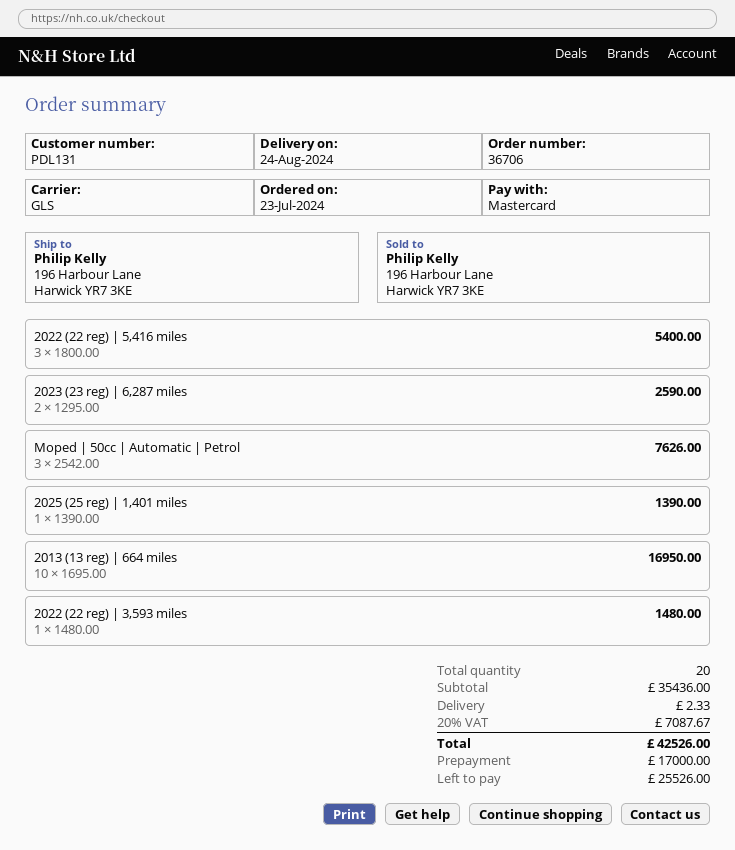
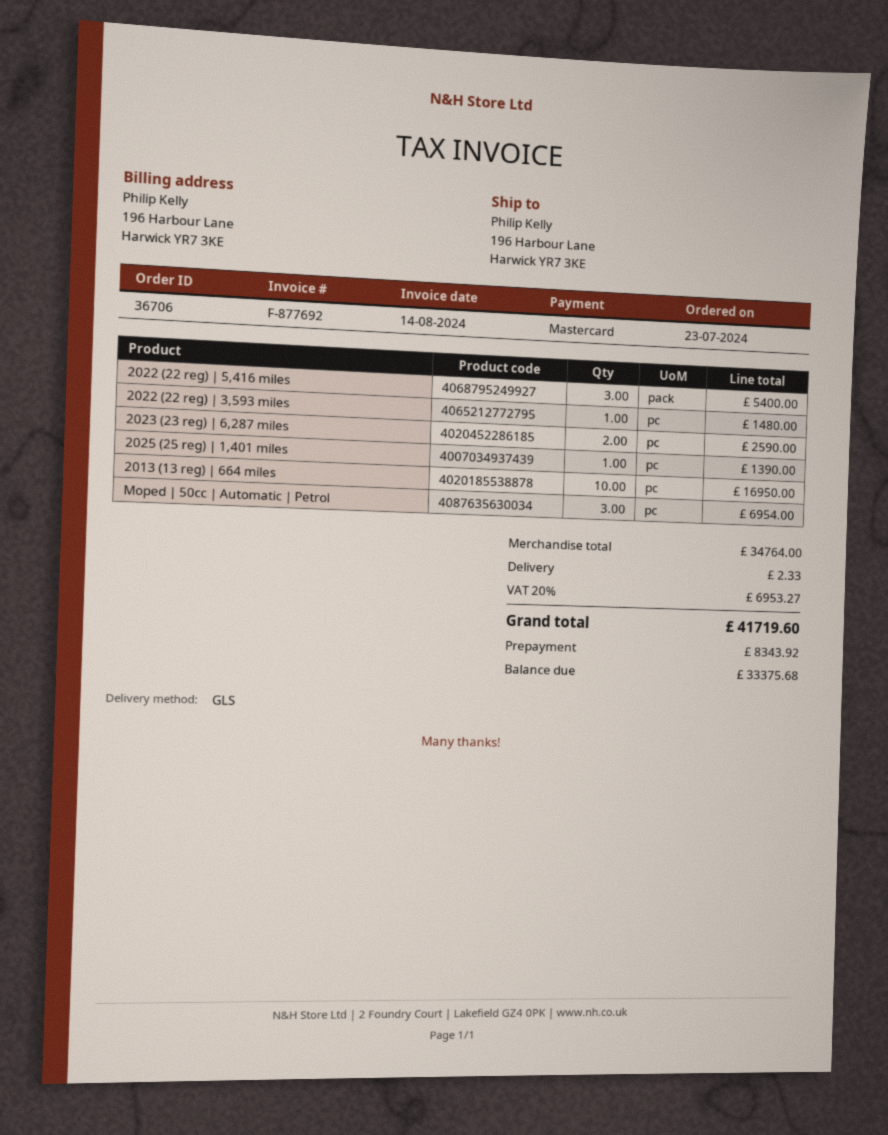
Moped | 50cc | Automatic | Petrol: 3 for 7626.00 -> 3 for 6954.00
subtotal: 35436.00 -> 34764.00
tax: 20% = 7087.67 -> 20% = 6953.27
total: 42526.00 -> 41719.60
deposit: 17000.00 -> 8343.92
balance: 25526.00 -> 33375.68

